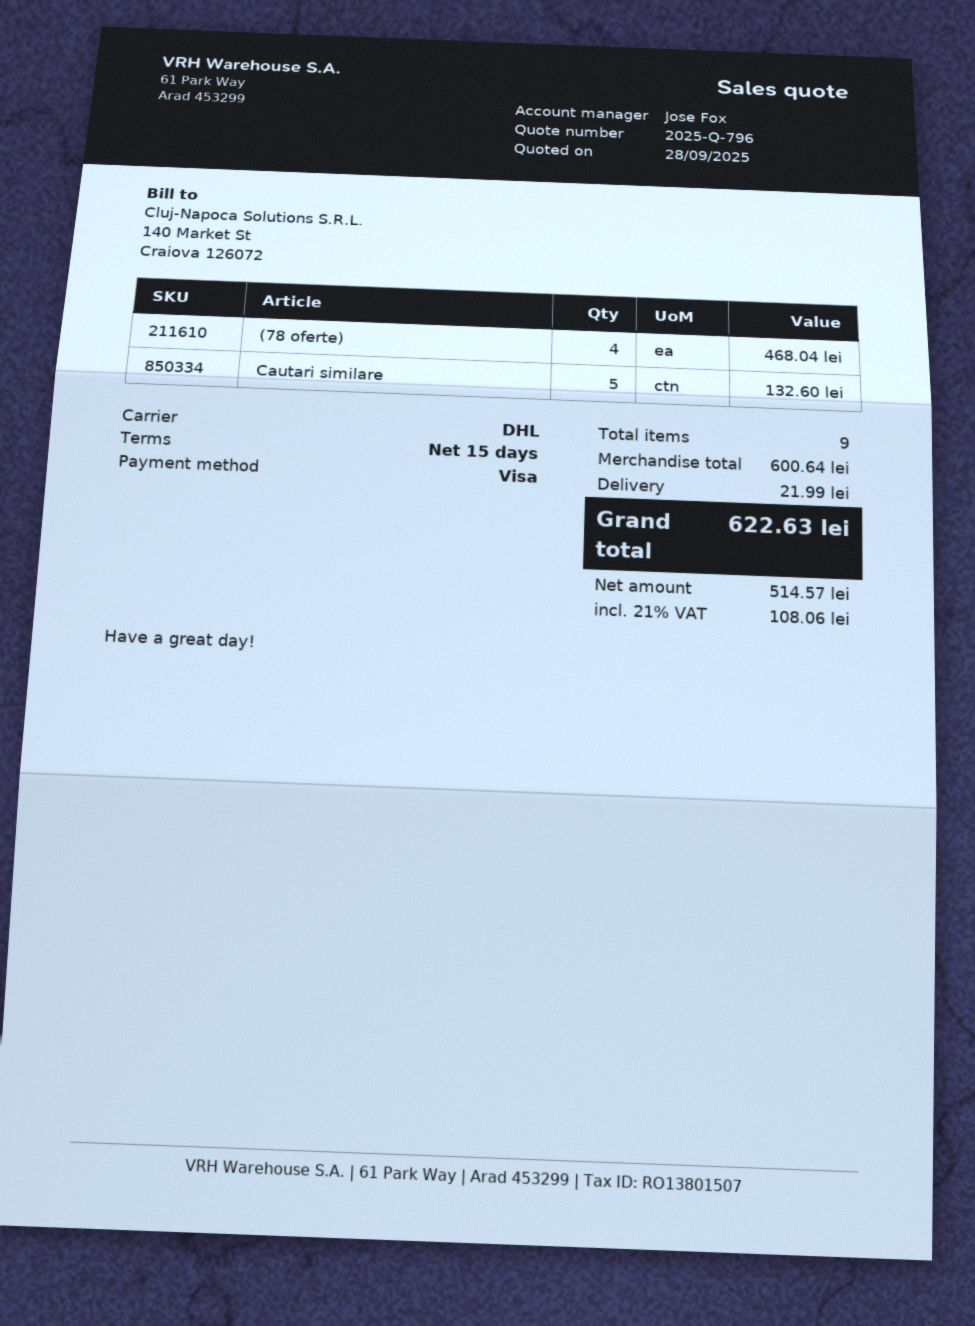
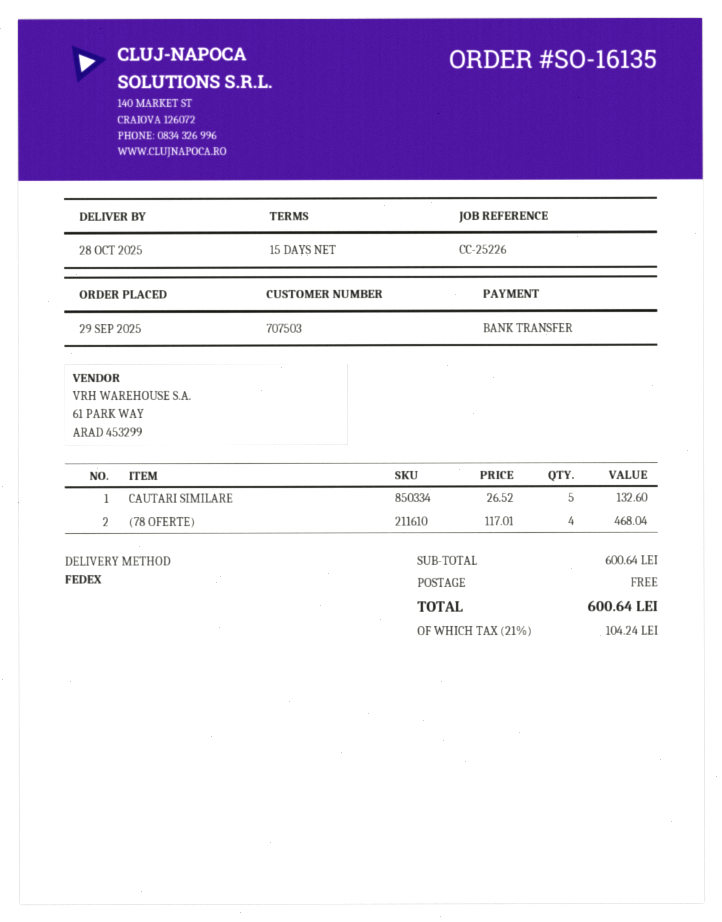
payment method: Visa -> bank transfer
shipping method: DHL -> FedEx
shipping: 21.99 -> 0.00
tax: 21% = 108.06 -> 21% = 104.24
total: 622.63 -> 600.64

